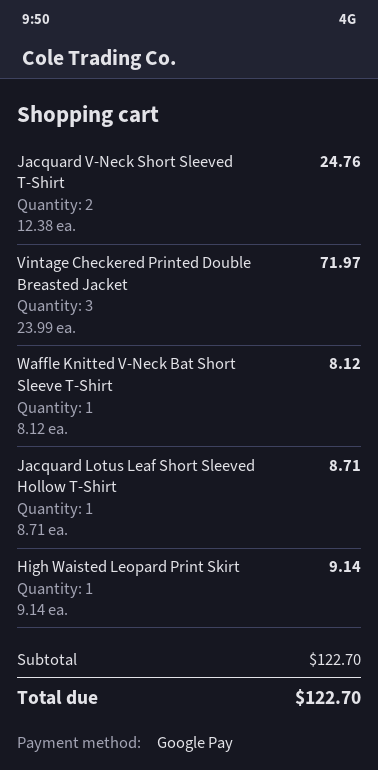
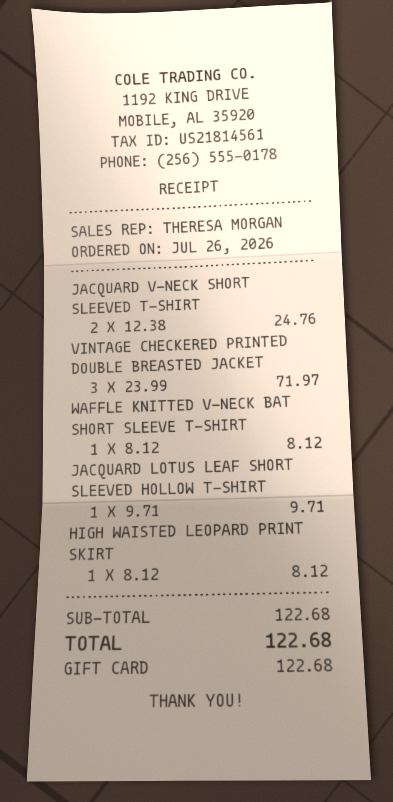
payment method: Google Pay -> gift card
Jacquard Lotus Leaf Short Sleeved Hollow T-Shirt: 1 x 8.71 = 8.71 -> 1 x 9.71 = 9.71
High Waisted Leopard Print Skirt: 1 x 9.14 = 9.14 -> 1 x 8.12 = 8.12
subtotal: 122.70 -> 122.68
total: 122.70 -> 122.68

